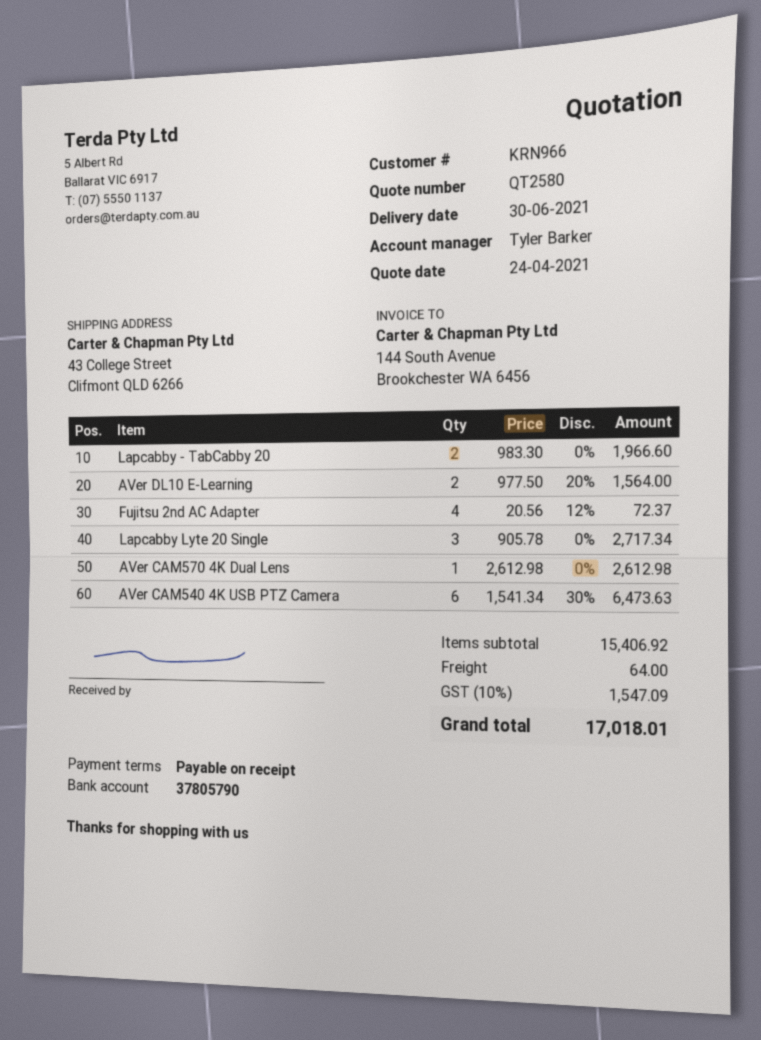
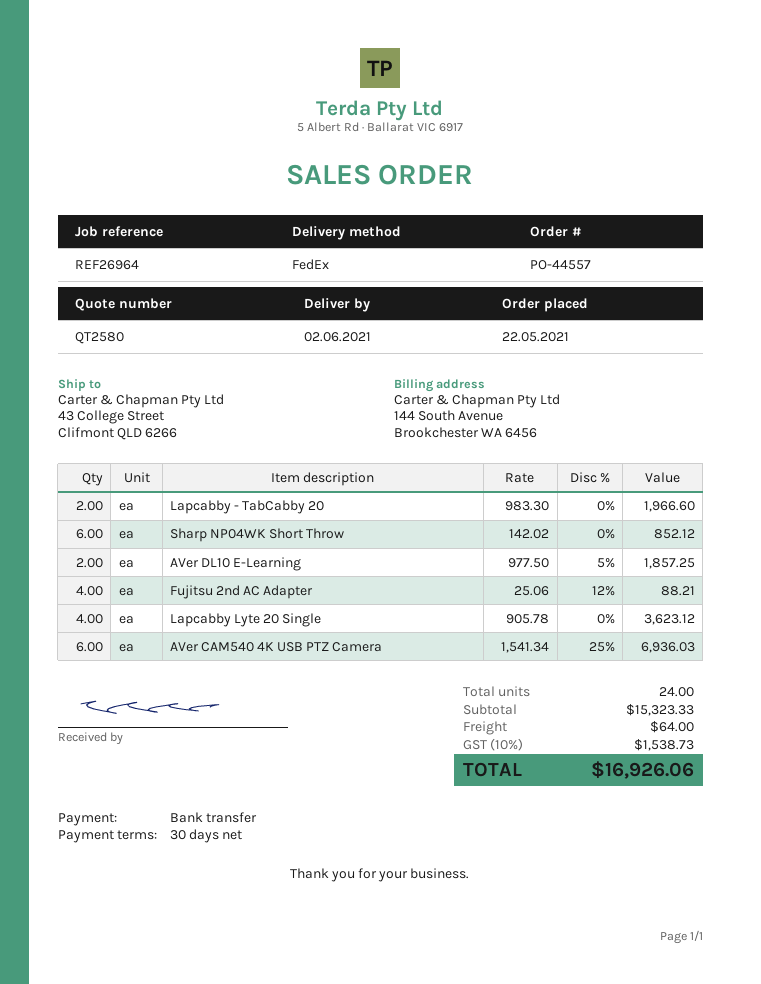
delivery date: 2021-06-30 -> 2021-06-02
payment terms: on receipt -> 30 days
AVer DL10 E-Learning: 2 x 977.50 - 20% = 1564.00 -> 2 x 977.50 - 5% = 1857.25
Fujitsu 2nd AC Adapter: 4 x 20.56 - 12% = 72.37 -> 4 x 25.06 - 12% = 88.21
Lapcabby Lyte 20 Single: 3 x 905.78 = 2717.34 -> 4 x 905.78 = 3623.12
AVer CAM570 4K Dual Lens: 1 x 2612.98 = 2612.98 -> none
AVer CAM540 4K USB PTZ Camera: 6 x 1541.34 - 30% = 6473.63 -> 6 x 1541.34 - 25% = 6936.03
Sharp NP04WK Short Throw: none -> 6 x 142.02 = 852.12
subtotal: 15406.92 -> 15323.33
tax: 10% = 1547.09 -> 10% = 1538.73
total: 17018.01 -> 16926.06

